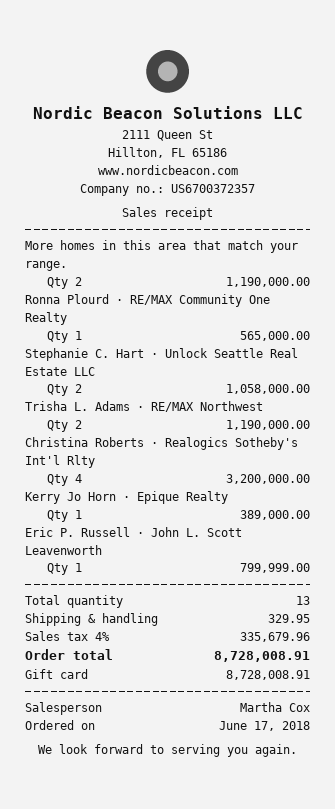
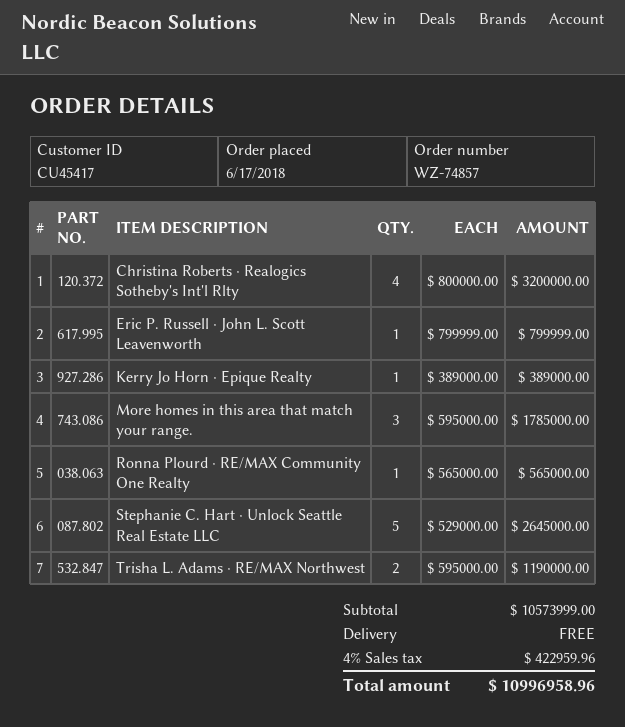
More homes in this area that match your range.: 2 for 1190000.00 -> 3 for 1785000.00
Stephanie C. Hart · Unlock Seattle Real Estate LLC: 2 for 1058000.00 -> 5 for 2645000.00
shipping: 329.95 -> 0.00
tax: 4% = 335679.96 -> 4% = 422959.96
total: 8728008.91 -> 10996958.96

